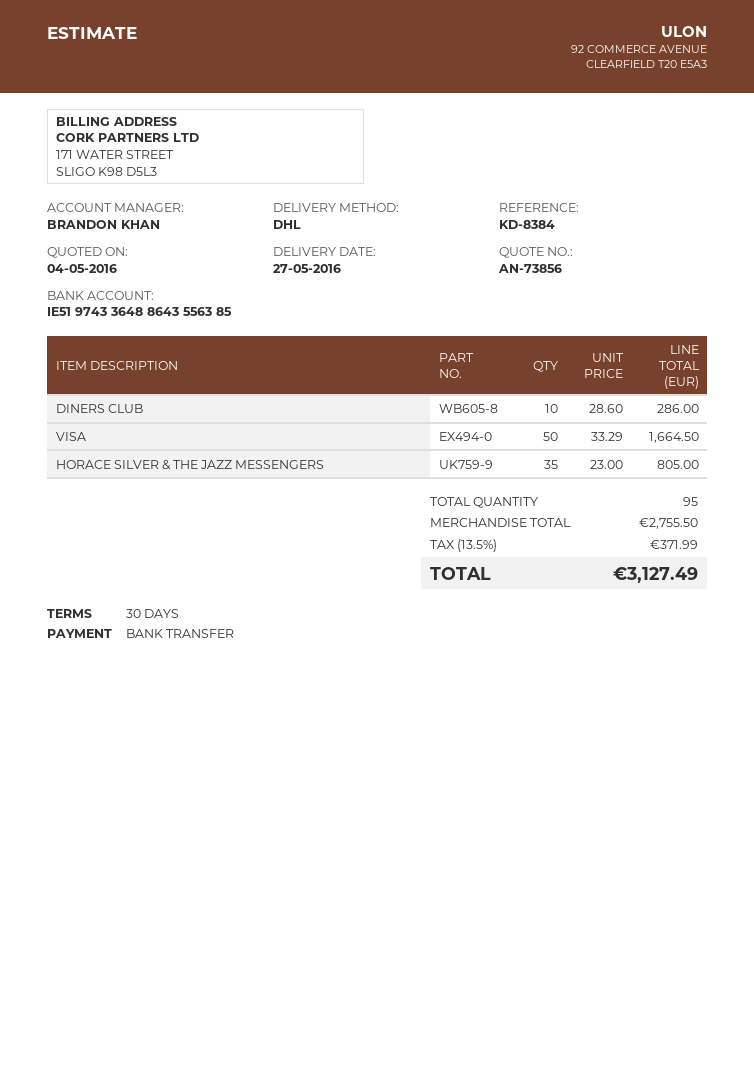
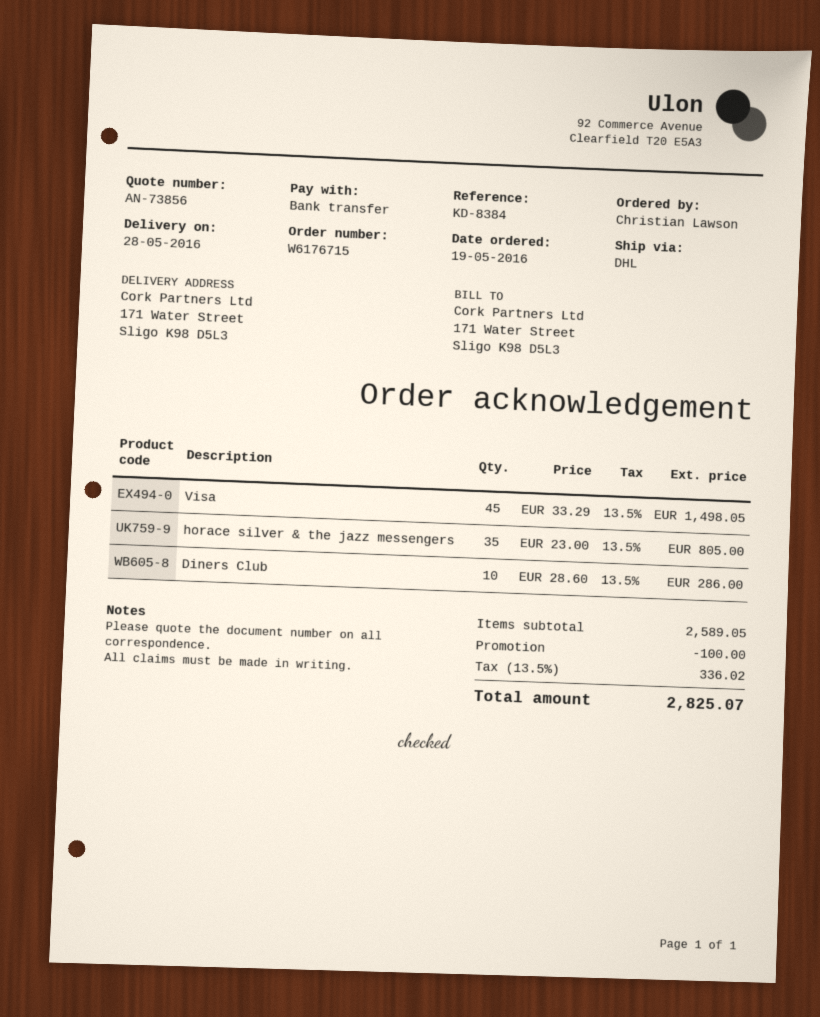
delivery date: 2016-05-27 -> 2016-05-28
VISA: 50 x 33.29 = 1664.50 -> 45 x 33.29 = 1498.05
subtotal: 2755.50 -> 2589.05
discount: none -> 100.00
tax: 13.5% = 371.99 -> 13.5% = 336.02
total: 3127.49 -> 2825.07

